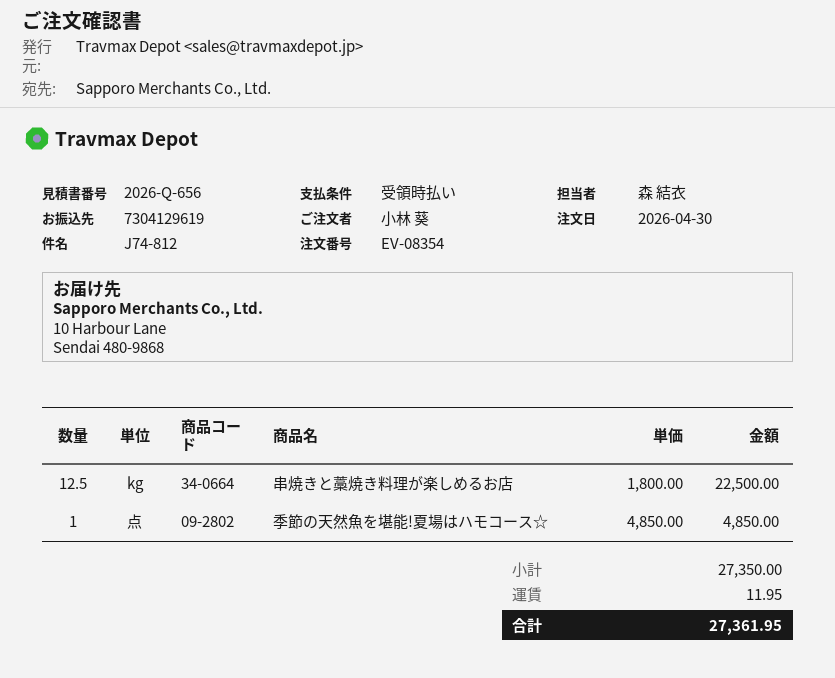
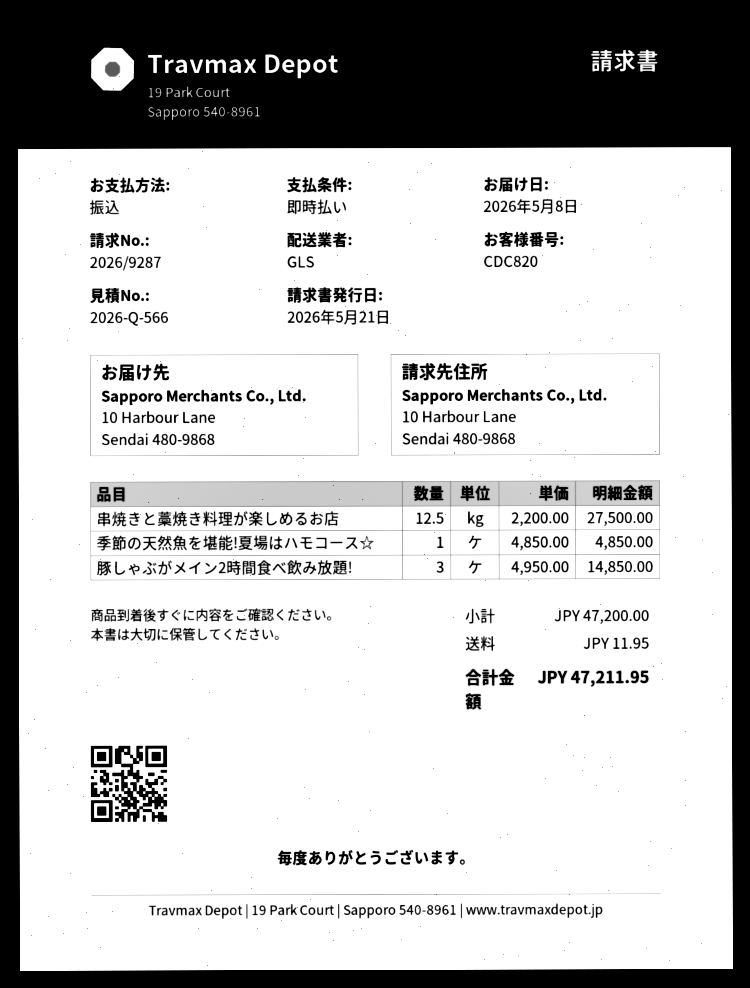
quote number: 2026-Q-656 -> 2026-Q-566
串焼きと藁焼き料理が楽しめるお店: 12.5 x 1800.00 = 22500.00 -> 12.5 x 2200.00 = 27500.00
豚しゃぶがメイン2時間食べ飲み放題!: none -> 3 x 4950.00 = 14850.00
subtotal: 27350.00 -> 47200.00
total: 27361.95 -> 47211.95

